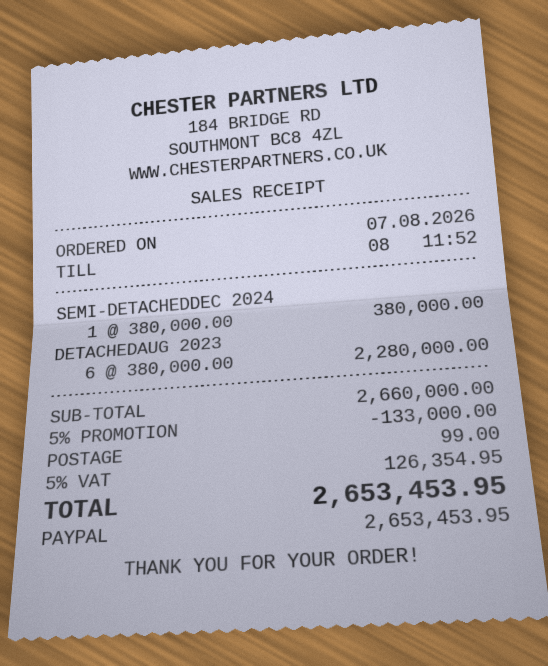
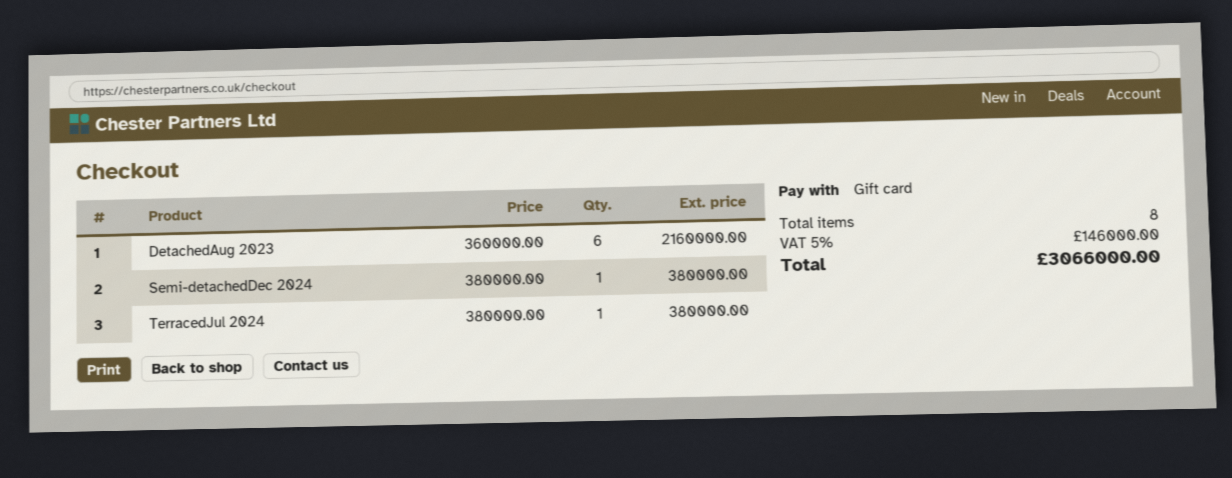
payment method: PayPal -> gift card
DETACHEDAUG 2023: 6 x 380000.00 = 2280000.00 -> 6 x 360000.00 = 2160000.00
TerracedJul 2024: none -> 1 x 380000.00 = 380000.00
discount: 5% = 133000.00 -> none
shipping: 99.00 -> none
tax: 5% = 126354.95 -> 5% = 146000.00
total: 2653453.95 -> 3066000.00

